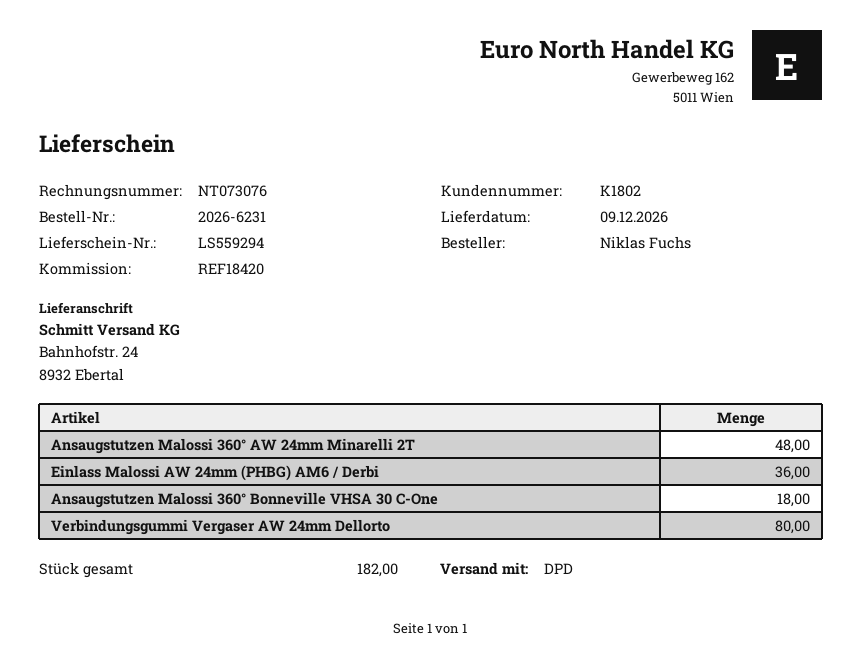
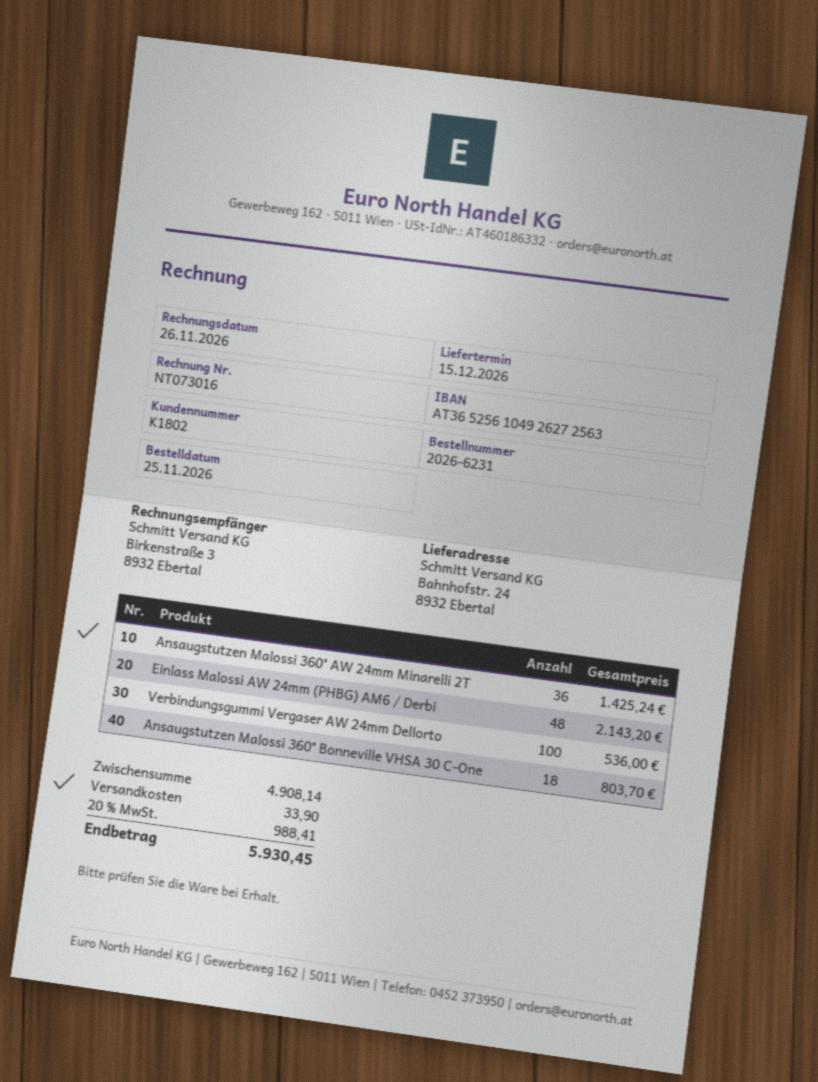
delivery date: 2026-12-09 -> 2026-12-15
invoice number: NT073076 -> NT073016
Ansaugstutzen Malossi 360° AW 24mm Minarelli 2T: 48 -> 36
Einlass Malossi AW 24mm (PHBG) AM6 / Derbi: 36 -> 48
Verbindungsgummi Vergaser AW 24mm Dellorto: 80 -> 100

